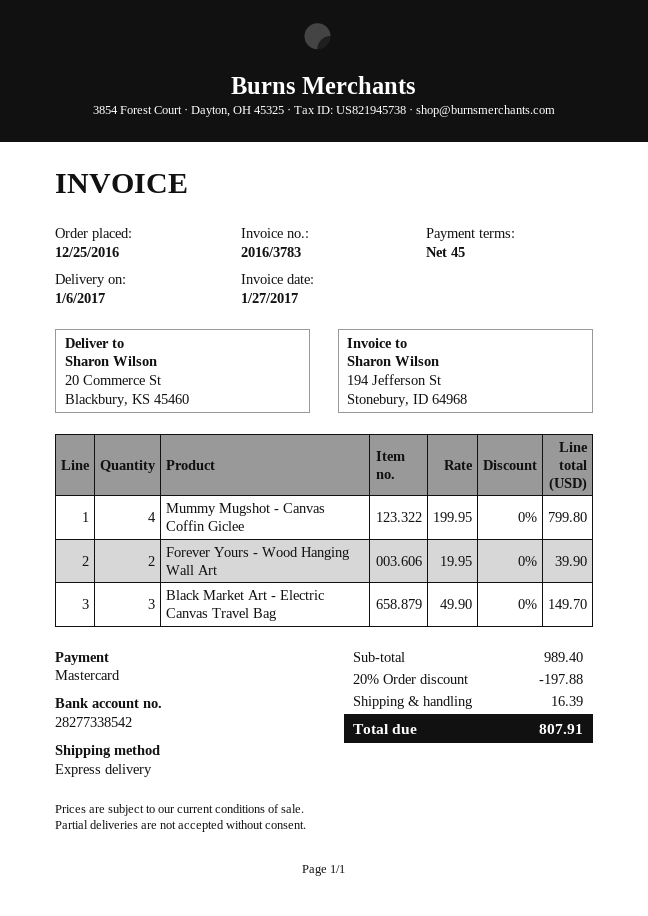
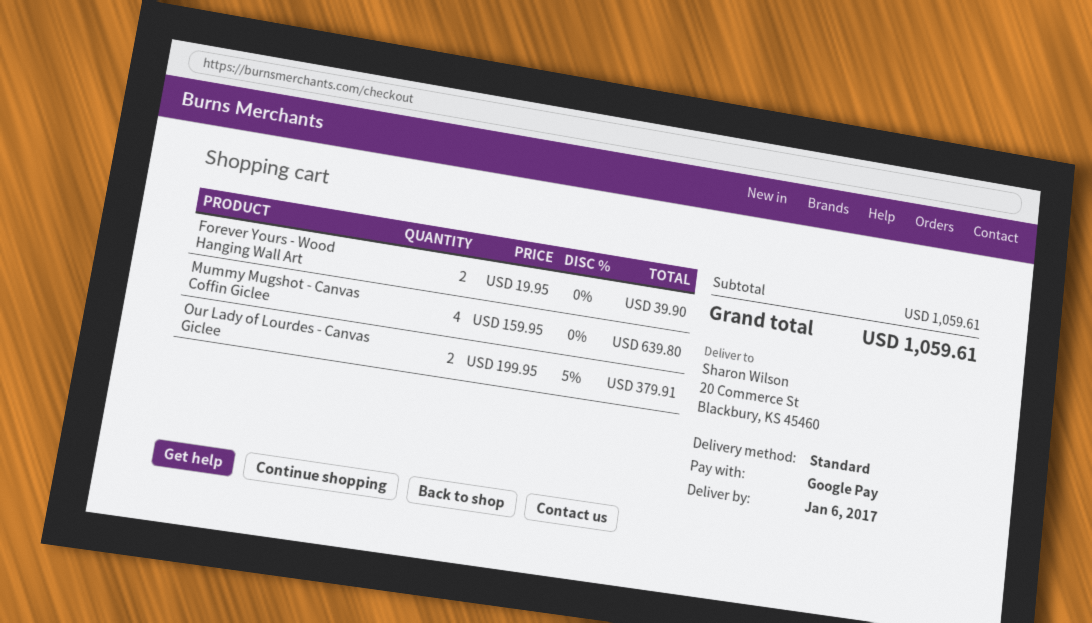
payment method: Mastercard -> Google Pay
shipping method: express -> standard
Mummy Mugshot - Canvas Coffin Giclee: 4 x 199.95 = 799.80 -> 4 x 159.95 = 639.80
Black Market Art - Electric Canvas Travel Bag: 3 x 49.90 = 149.70 -> none
Our Lady of Lourdes - Canvas Giclee: none -> 2 x 199.95 - 5% = 379.91
subtotal: 989.40 -> 1059.61
discount: 20% = 197.88 -> none
shipping: 16.39 -> none
total: 807.91 -> 1059.61

